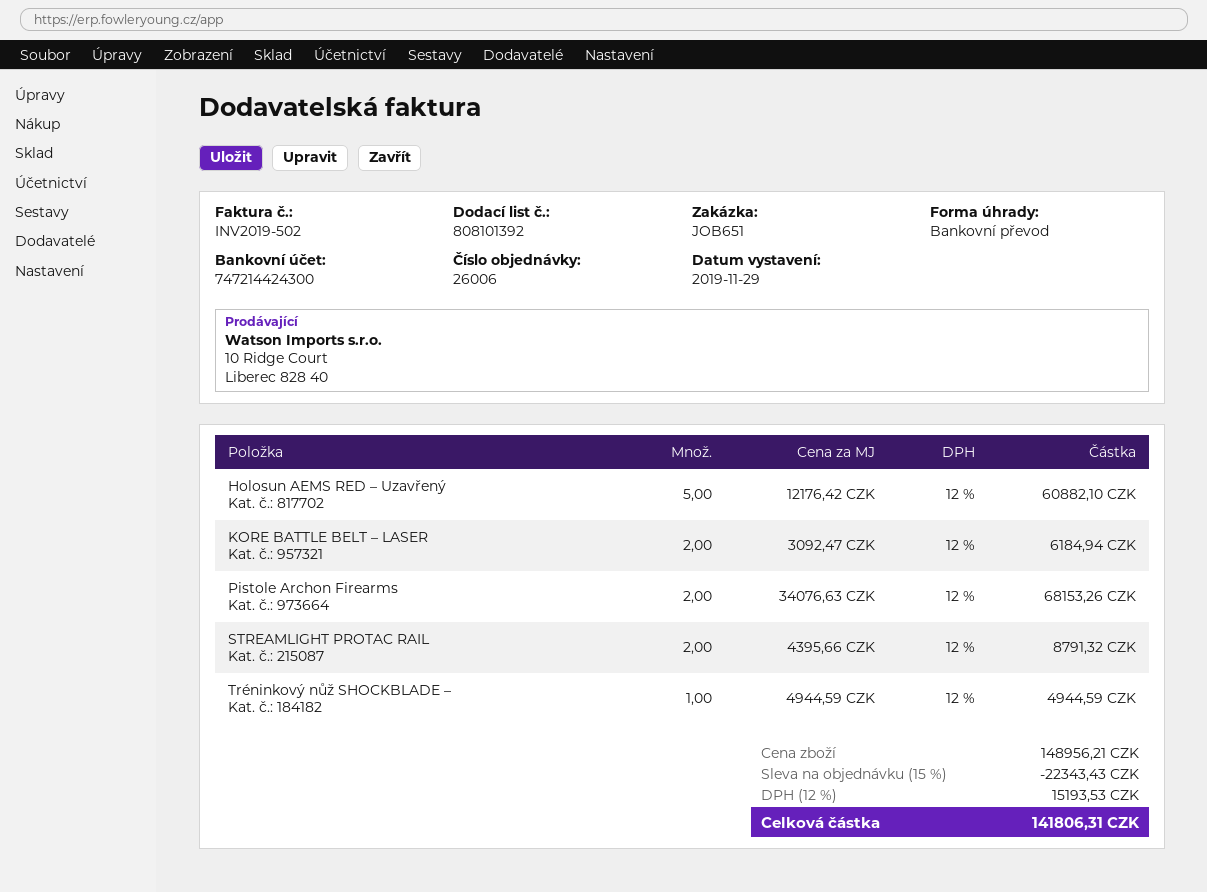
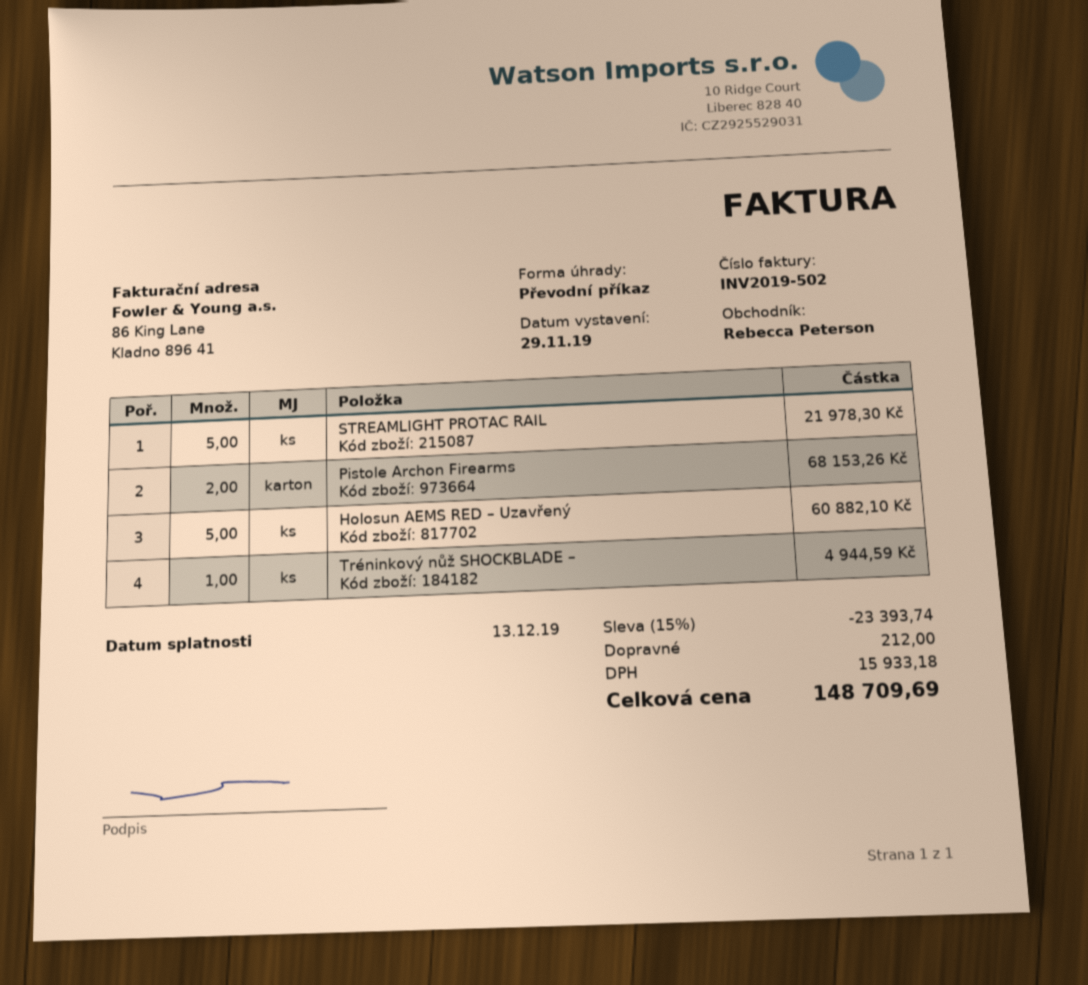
KORE BATTLE BELT – LASER: 2 for 6184.94 -> none
STREAMLIGHT PROTAC RAIL: 2 for 8791.32 -> 5 for 21978.30
discount: 15% = 22343.43 -> 15% = 23393.74
shipping: none -> 212.00
tax: 15193.53 -> 15933.18
total: 141806.31 -> 148709.69

